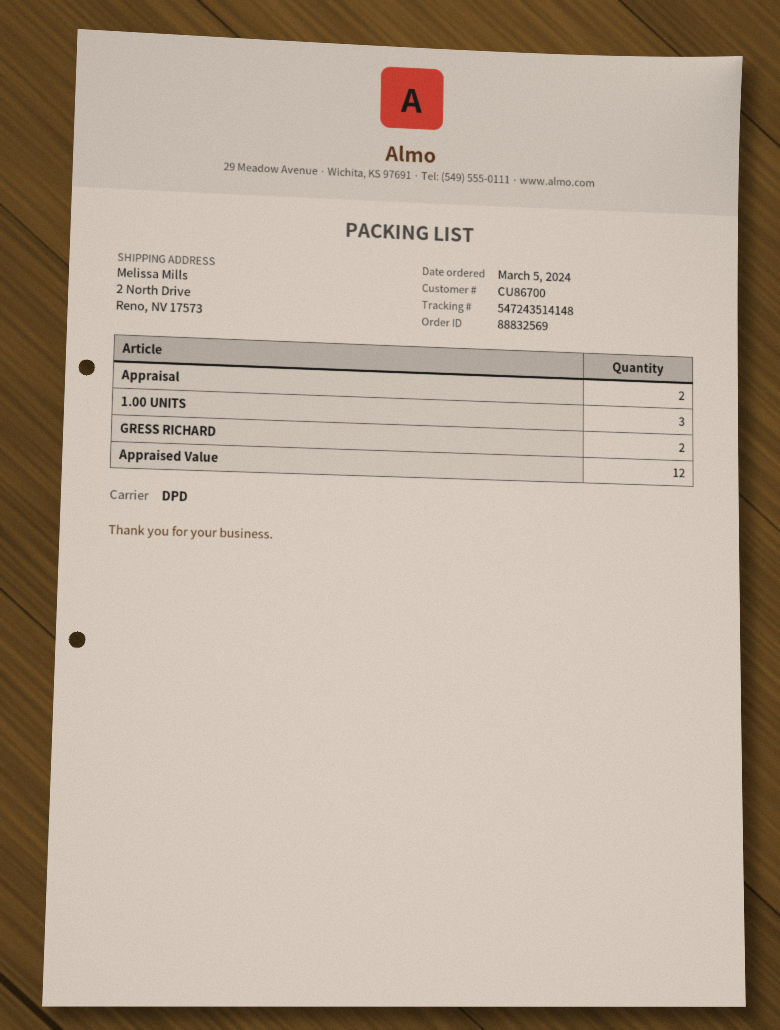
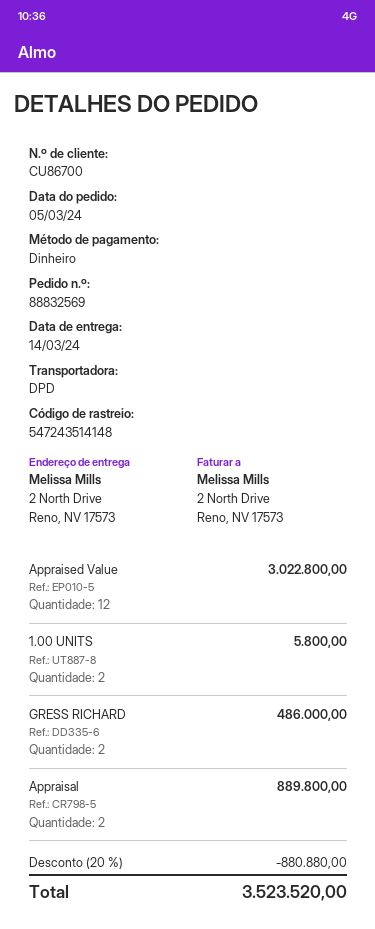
1.00 UNITS: 3 -> 2

